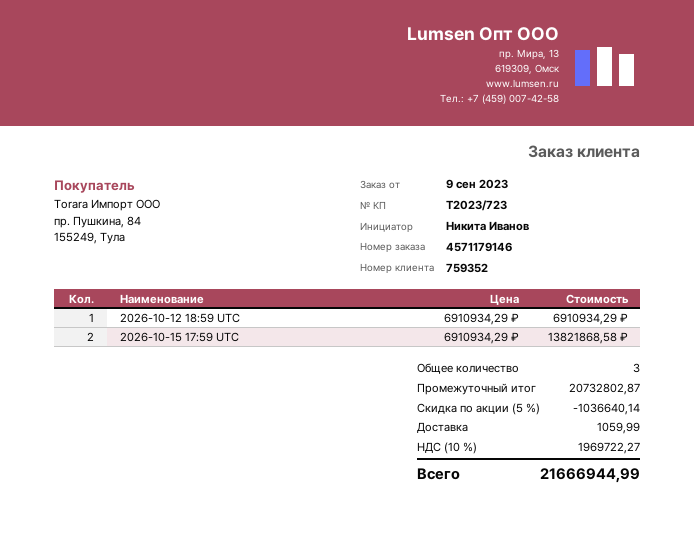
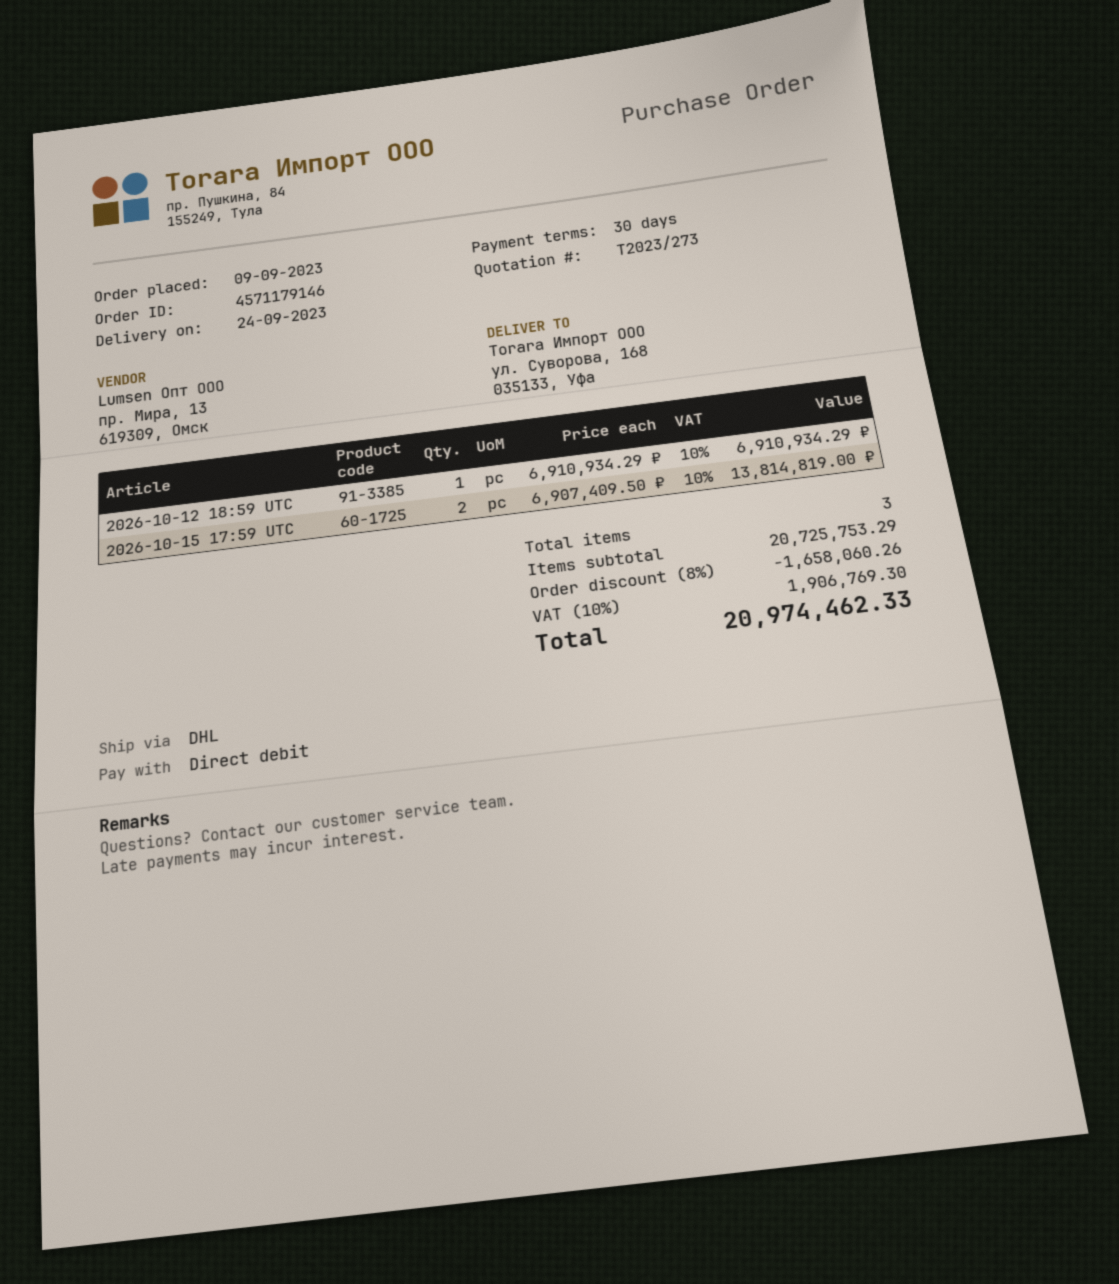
quote number: T2023/723 -> T2023/273
2026-10-15 17:59 UTC: 2 x 6910934.29 = 13821868.58 -> 2 x 6907409.50 = 13814819.00
subtotal: 20732802.87 -> 20725753.29
discount: 5% = 1036640.14 -> 8% = 1658060.26
shipping: 1059.99 -> none
tax: 10% = 1969722.27 -> 10% = 1906769.30
total: 21666944.99 -> 20974462.33

